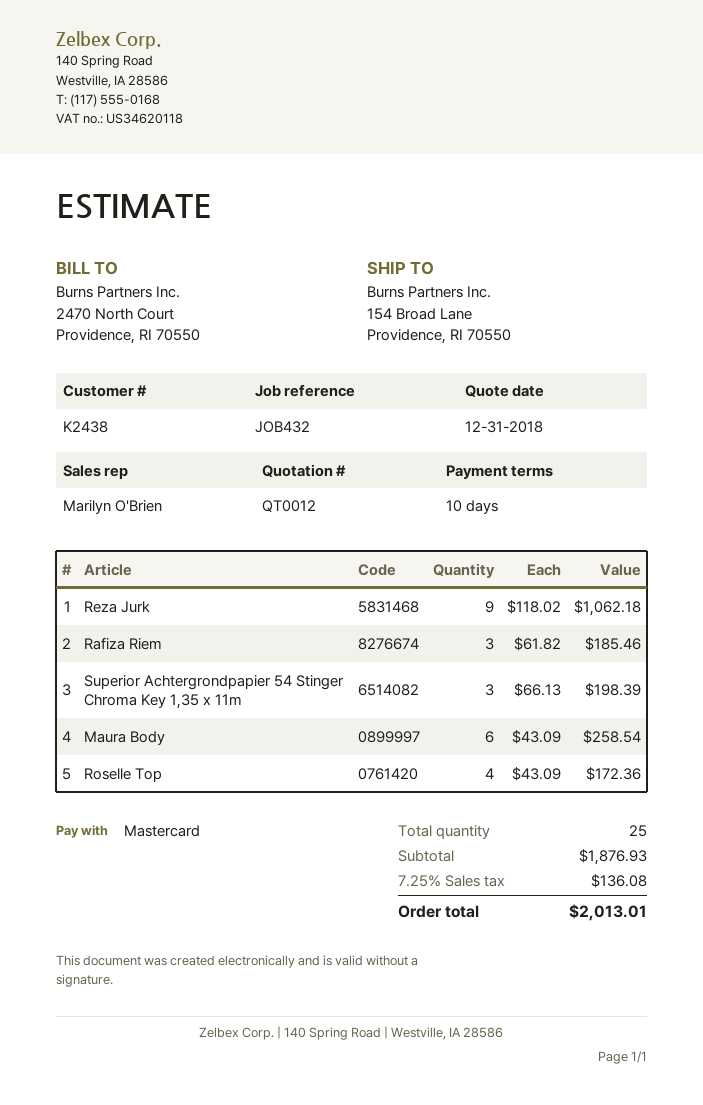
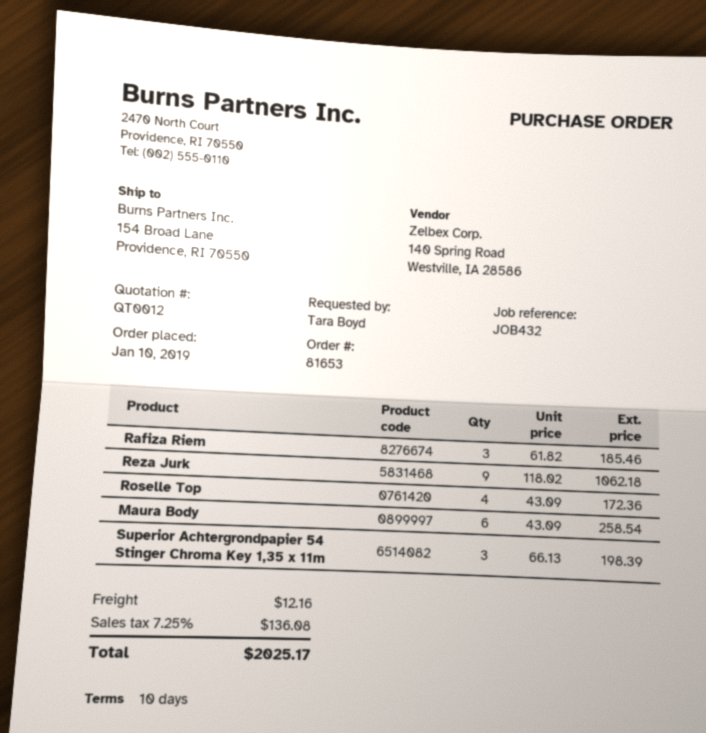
shipping: none -> 12.16
total: 2013.01 -> 2025.17

